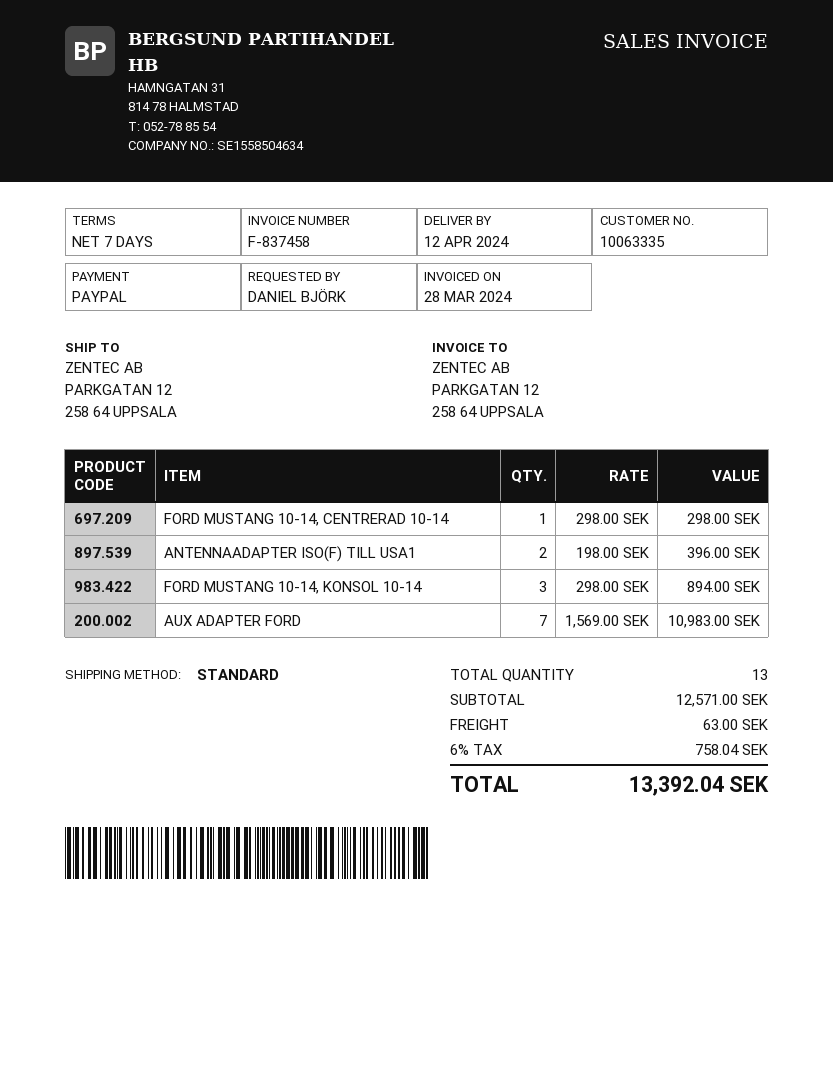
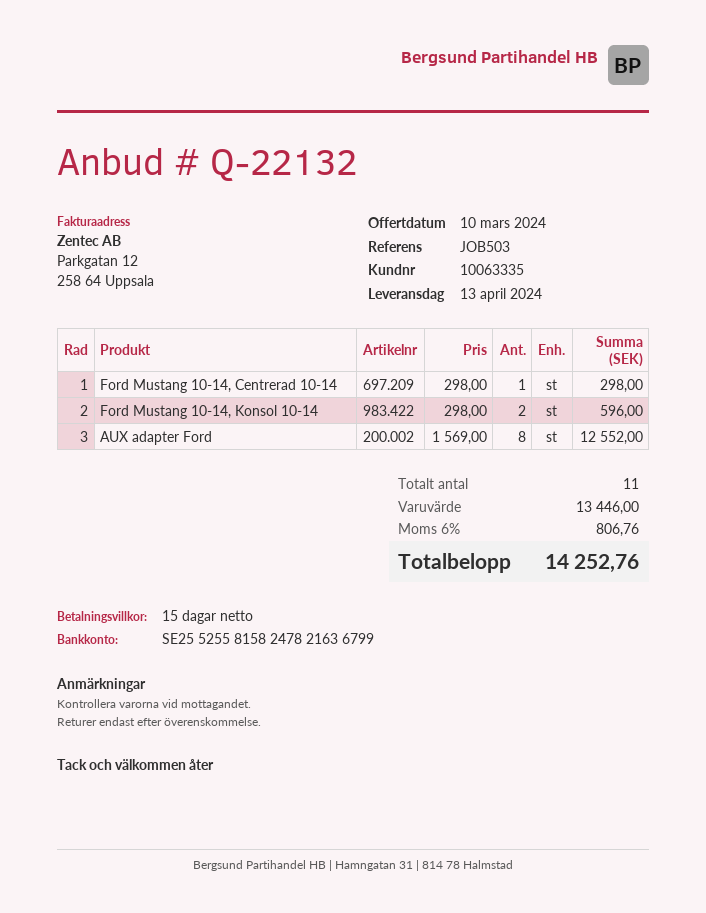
delivery date: 2024-04-12 -> 2024-04-13
payment terms: 7 days -> 15 days
ANTENNAADAPTER ISO(F) TILL USA1: 2 x 198.00 = 396.00 -> none
FORD MUSTANG 10-14, KONSOL 10-14: 3 x 298.00 = 894.00 -> 2 x 298.00 = 596.00
AUX ADAPTER FORD: 7 x 1569.00 = 10983.00 -> 8 x 1569.00 = 12552.00
total quantity: 13 -> 11
subtotal: 12571.00 -> 13446.00
shipping: 63.00 -> none
tax: 6% = 758.04 -> 6% = 806.76
total: 13392.04 -> 14252.76

